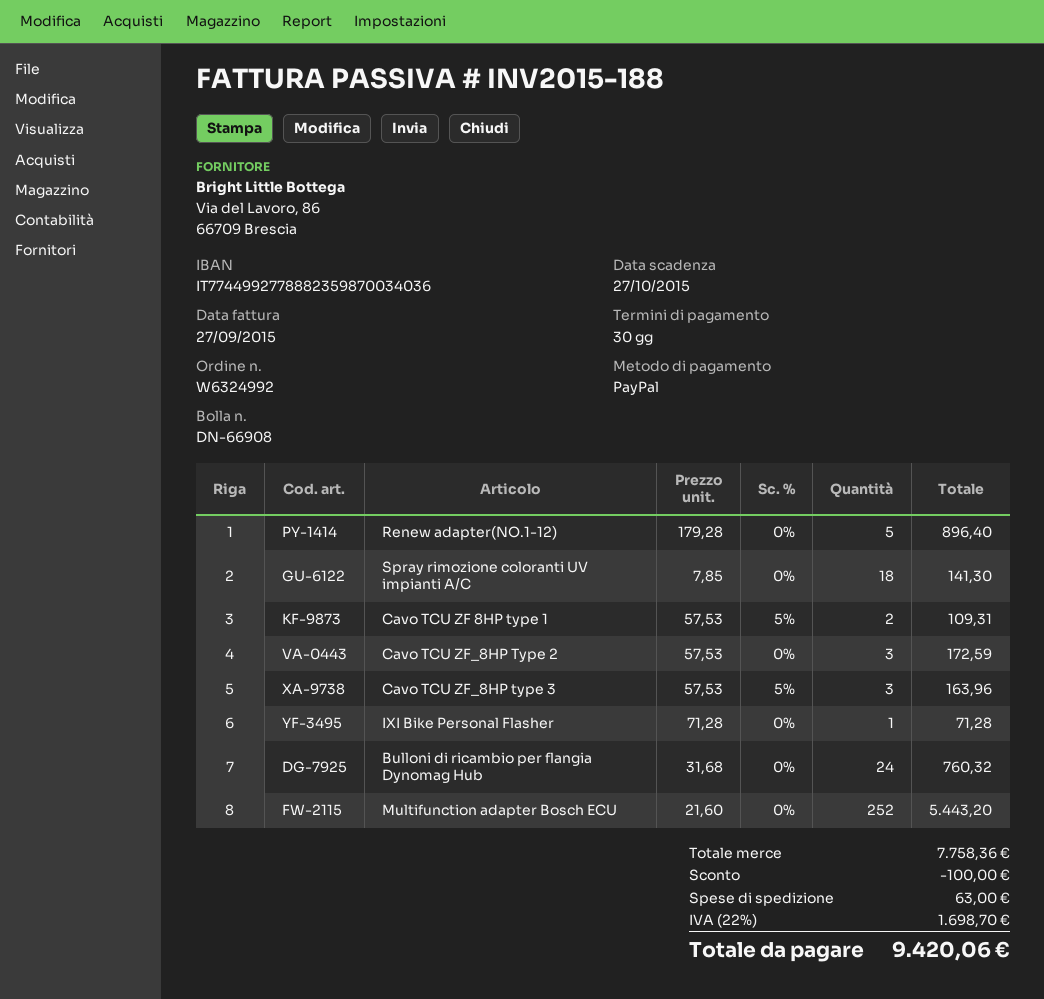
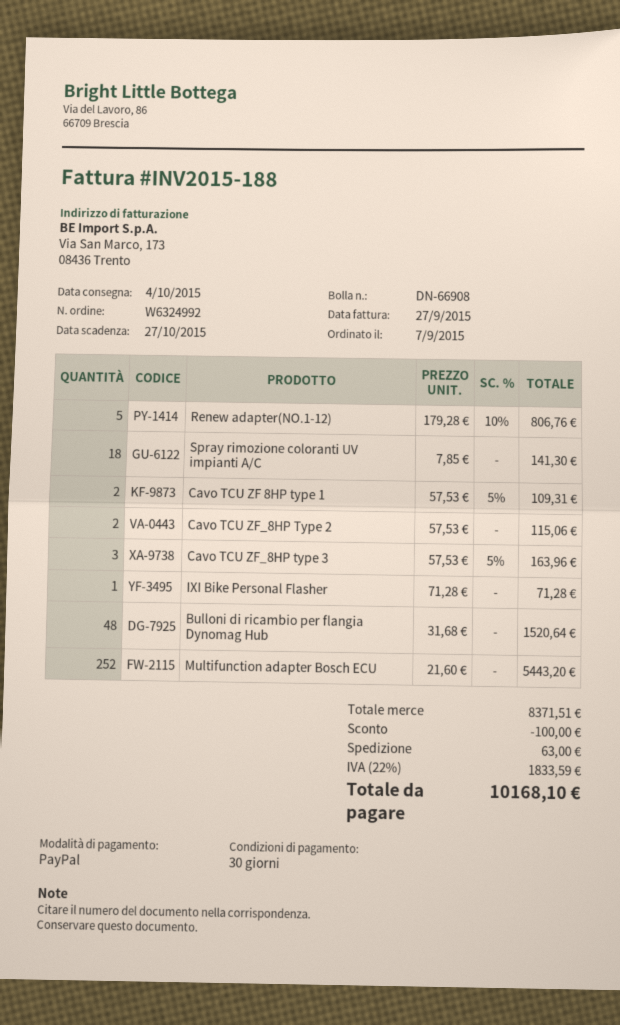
Renew adapter(NO.1-12): 5 x 179.28 = 896.40 -> 5 x 179.28 - 10% = 806.76
Cavo TCU ZF_8HP Type 2: 3 x 57.53 = 172.59 -> 2 x 57.53 = 115.06
Bulloni di ricambio per flangia Dynomag Hub: 24 x 31.68 = 760.32 -> 48 x 31.68 = 1520.64
subtotal: 7758.36 -> 8371.51
tax: 22% = 1698.70 -> 22% = 1833.59
total: 9420.06 -> 10168.10

